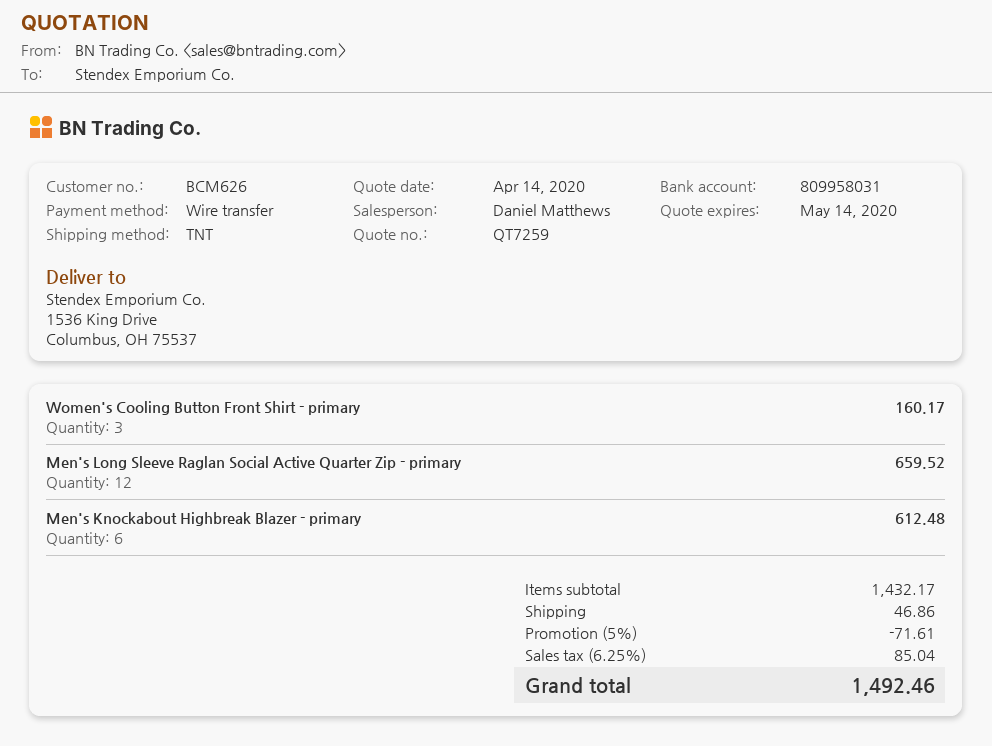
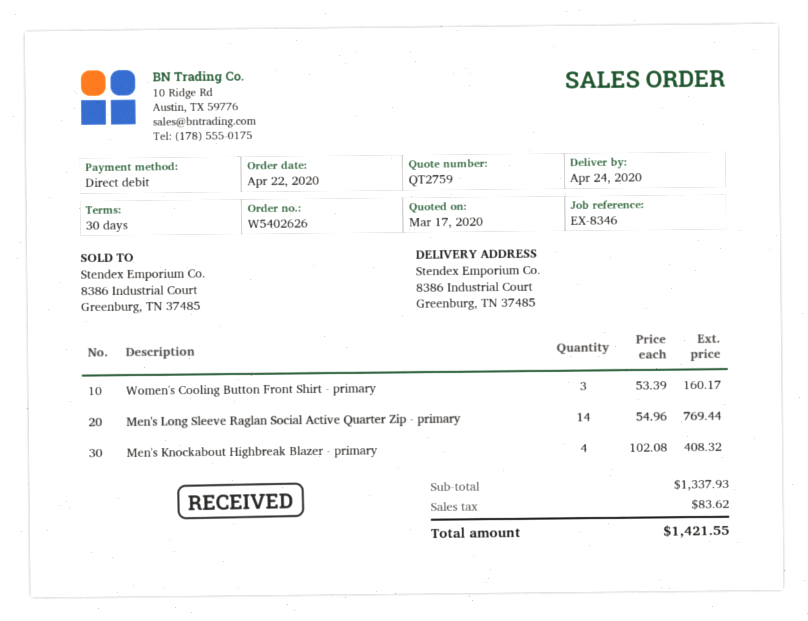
quote number: QT7259 -> QT2759
quote date: 2020-04-14 -> 2020-03-17
payment method: bank transfer -> direct debit
ship to: 1536 King Drive, Columbus, OH 75537 -> 8386 Industrial Court, Greenburg, TN 37485
Men's Long Sleeve Raglan Social Active Quarter Zip - primary: 12 for 659.52 -> 14 for 769.44
Men's Knockabout Highbreak Blazer - primary: 6 for 612.48 -> 4 for 408.32
subtotal: 1432.17 -> 1337.93
discount: 5% = 71.61 -> none
shipping: 46.86 -> none
tax: 85.04 -> 83.62
total: 1492.46 -> 1421.55

